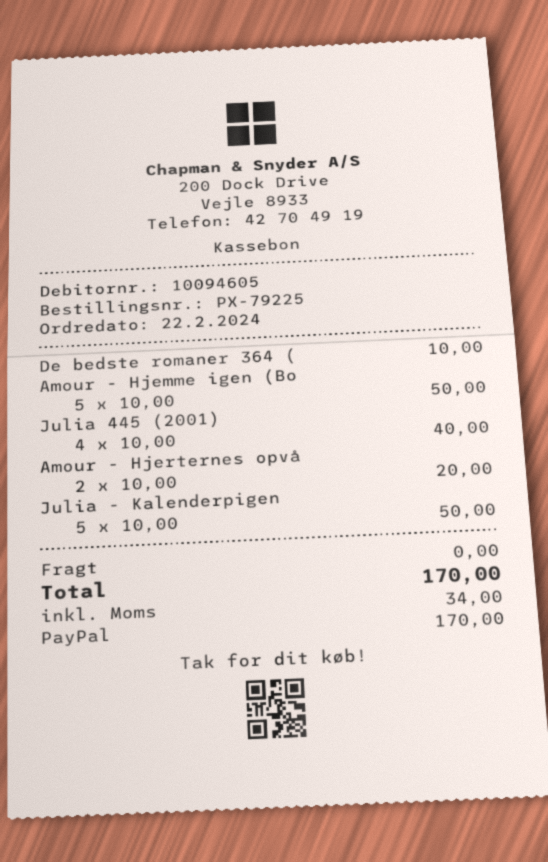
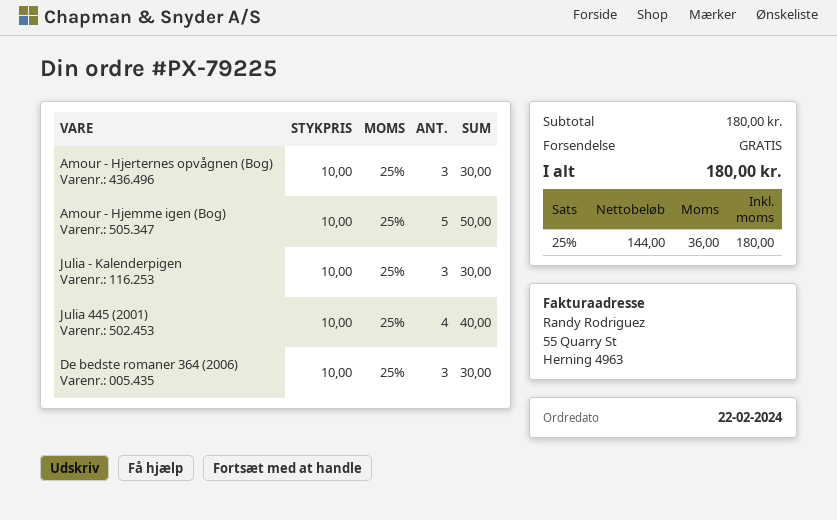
De bedste romaner 364 (: 1 x 10.00 = 10.00 -> 3 x 10.00 = 30.00
Amour - Hjerternes opvå: 2 x 10.00 = 20.00 -> 3 x 10.00 = 30.00
Julia - Kalenderpigen: 5 x 10.00 = 50.00 -> 3 x 10.00 = 30.00
tax: 34.00 -> 36.00
total: 170.00 -> 180.00

